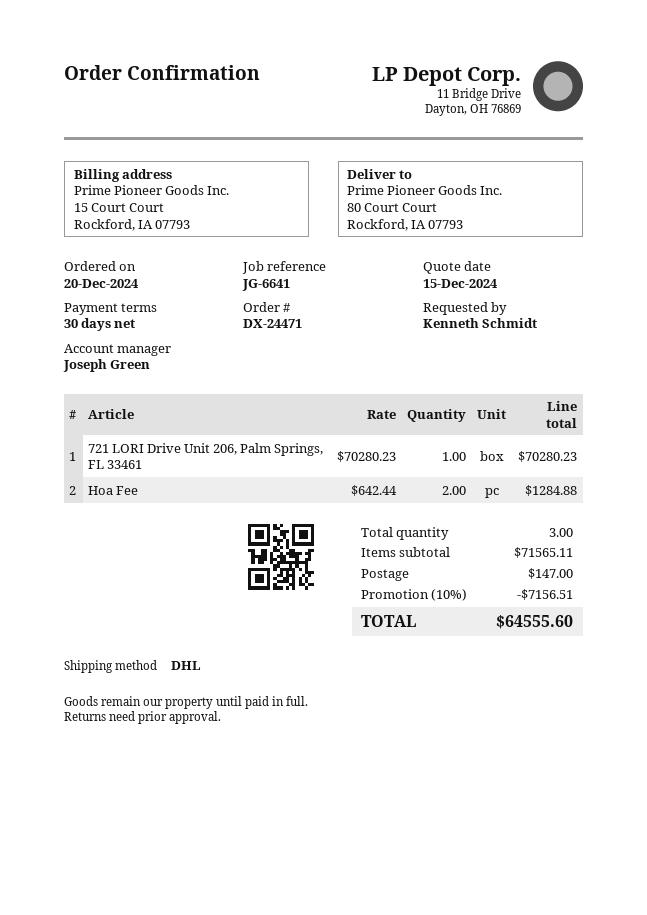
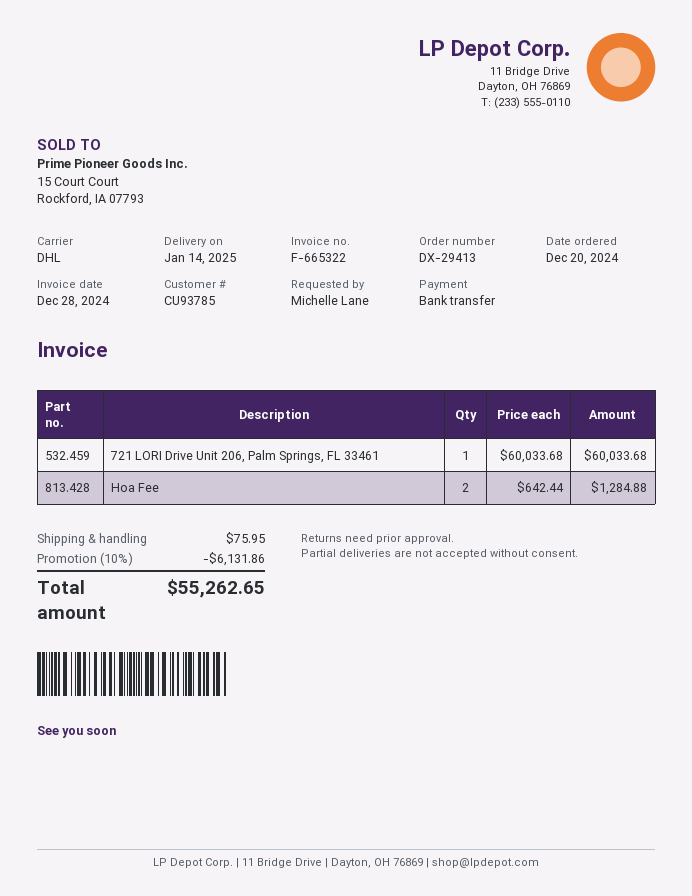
order number: DX-24471 -> DX-29413
ordered by: Kenneth Schmidt -> Michelle Lane
721 LORI Drive Unit 206, Palm Springs, FL 33461: 1 x 70280.23 = 70280.23 -> 1 x 60033.68 = 60033.68
discount: 10% = 7156.51 -> 10% = 6131.86
shipping: 147.00 -> 75.95
total: 64555.60 -> 55262.65

